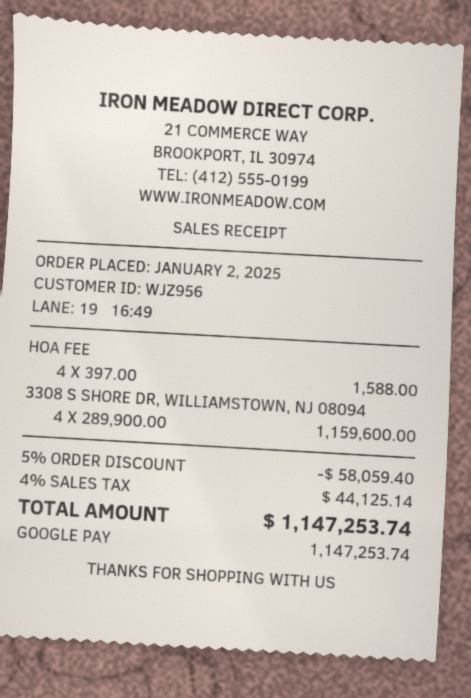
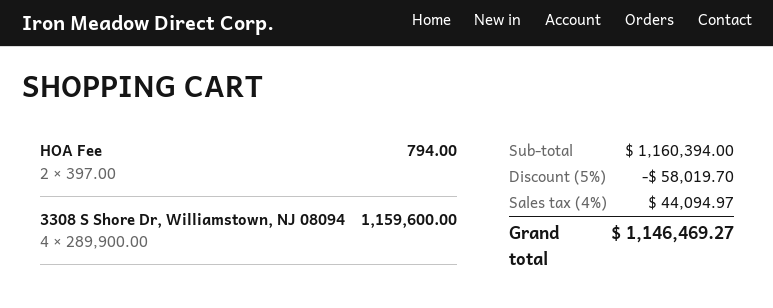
HOA FEE: 4 x 397.00 = 1588.00 -> 2 x 397.00 = 794.00
discount: 5% = 58059.40 -> 5% = 58019.70
tax: 4% = 44125.14 -> 4% = 44094.97
total: 1147253.74 -> 1146469.27

